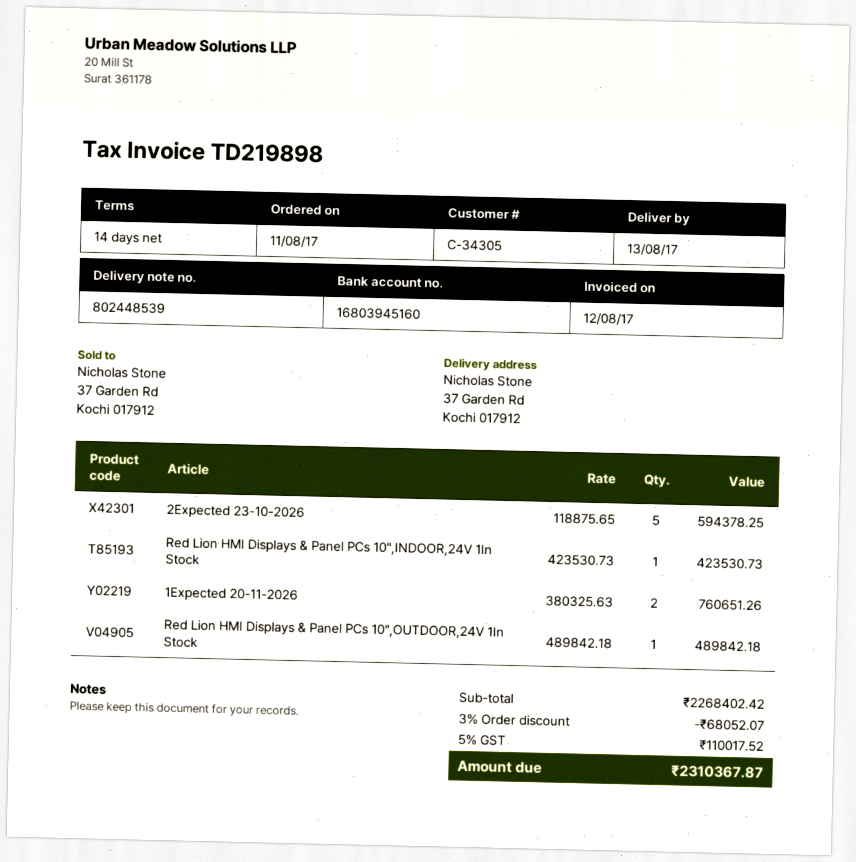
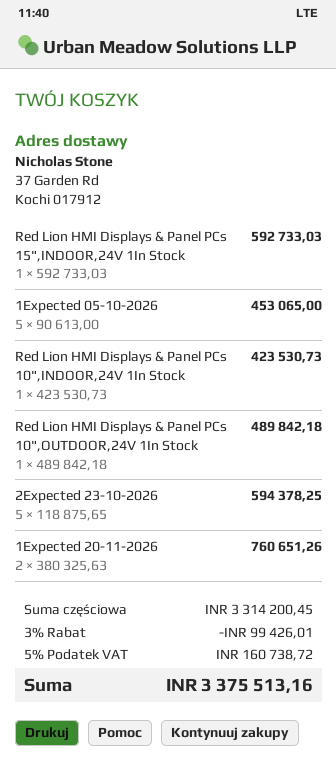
Red Lion HMI Displays & Panel PCs 15",INDOOR,24V 1In Stock: none -> 1 x 592733.03 = 592733.03
1Expected 05-10-2026: none -> 5 x 90613.00 = 453065.00
subtotal: 2268402.42 -> 3314200.45
discount: 3% = 68052.07 -> 3% = 99426.01
tax: 5% = 110017.52 -> 5% = 160738.72
total: 2310367.87 -> 3375513.16

